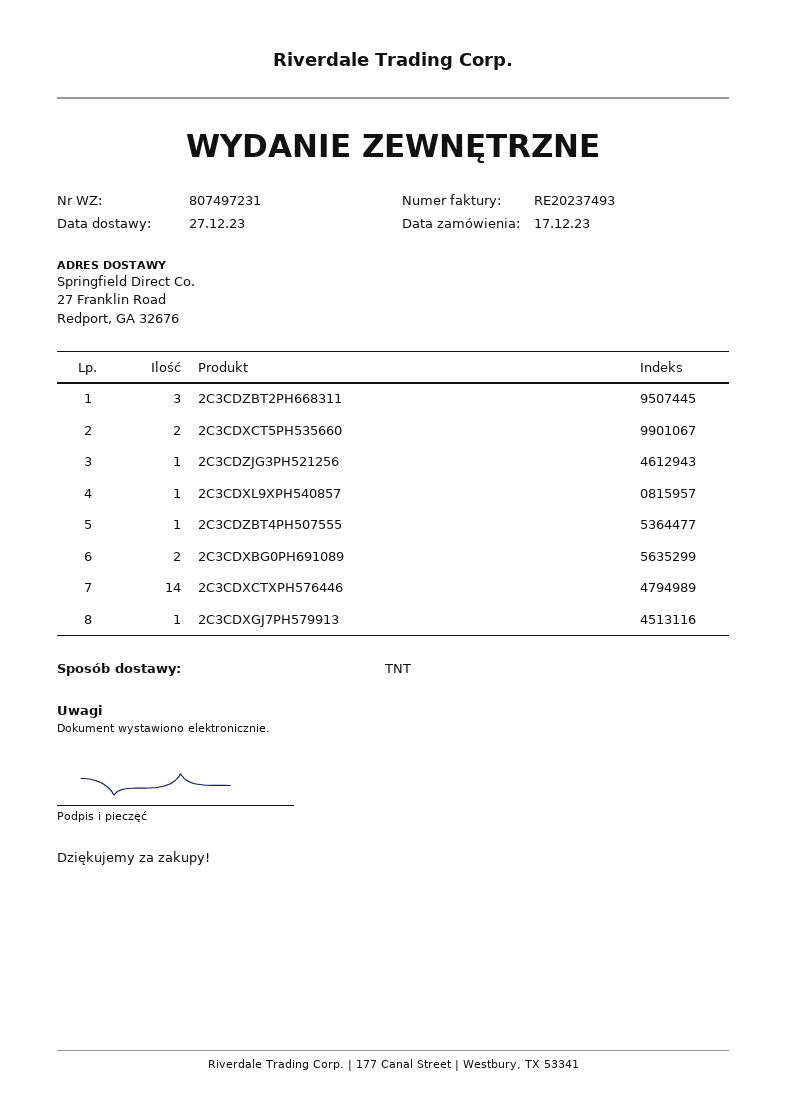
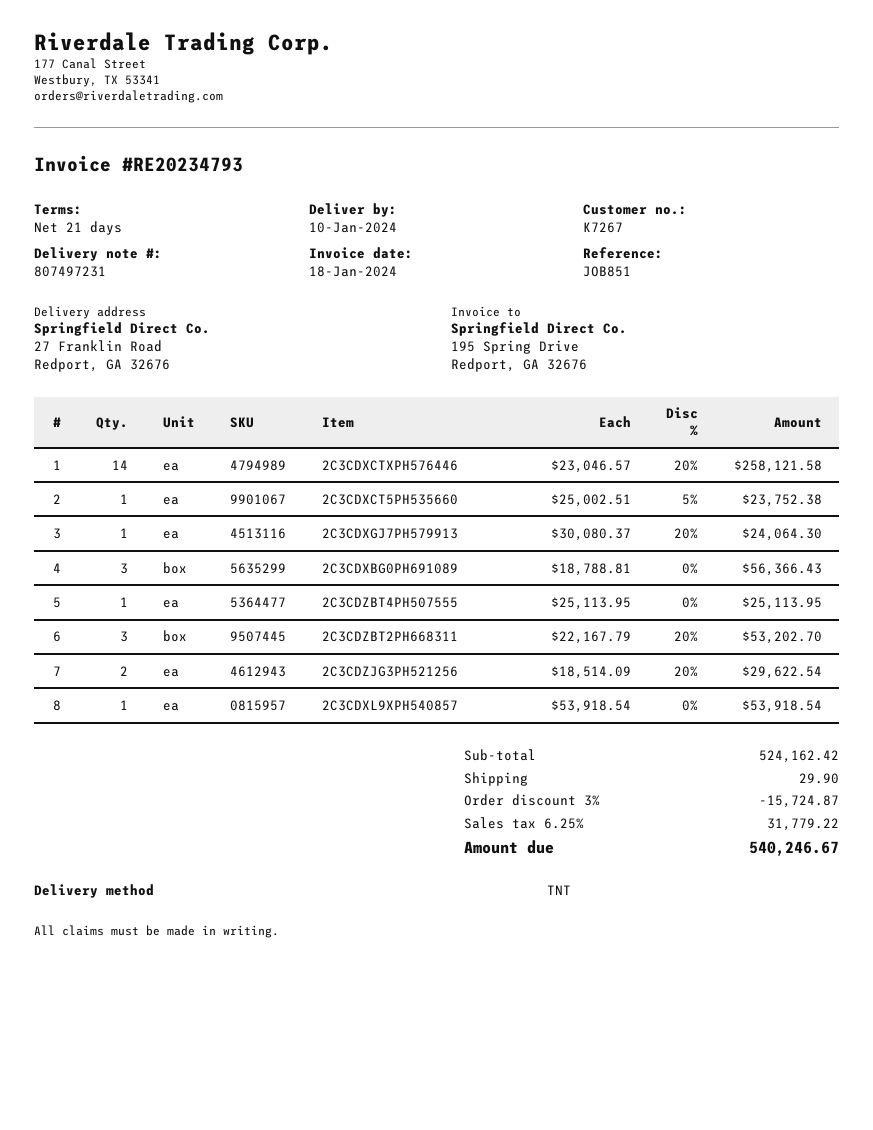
delivery date: 2023-12-27 -> 2024-01-10
invoice number: RE20237493 -> RE20234793
2C3CDXCT5PH535660: 2 -> 1
2C3CDZJG3PH521256: 1 -> 2
2C3CDXBG0PH691089: 2 -> 3

